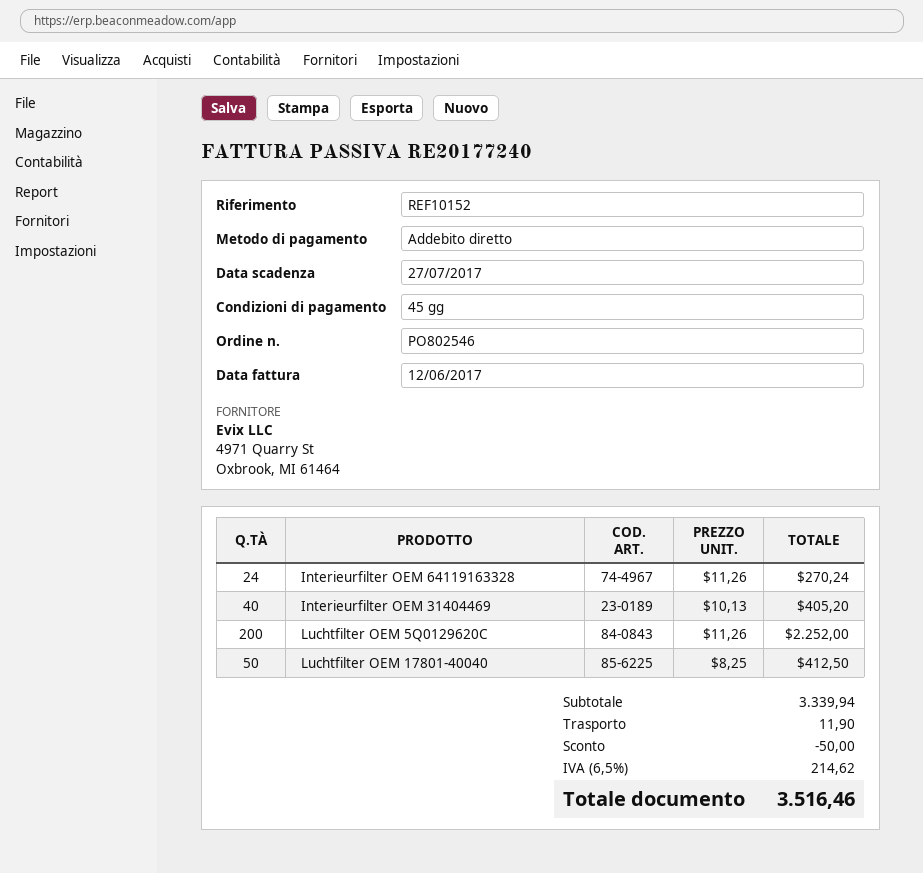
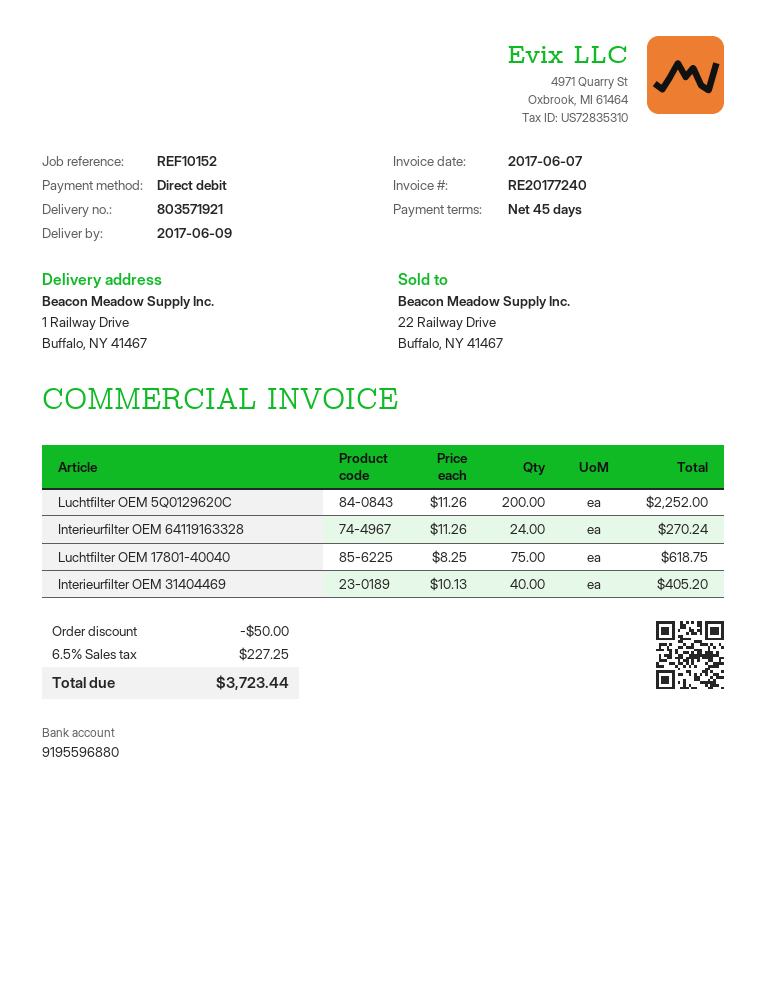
invoice date: 2017-06-12 -> 2017-06-07
Luchtfilter OEM 17801-40040: 50 x 8.25 = 412.50 -> 75 x 8.25 = 618.75
shipping: 11.90 -> none
tax: 6.5% = 214.62 -> 6.5% = 227.25
total: 3516.46 -> 3723.44

